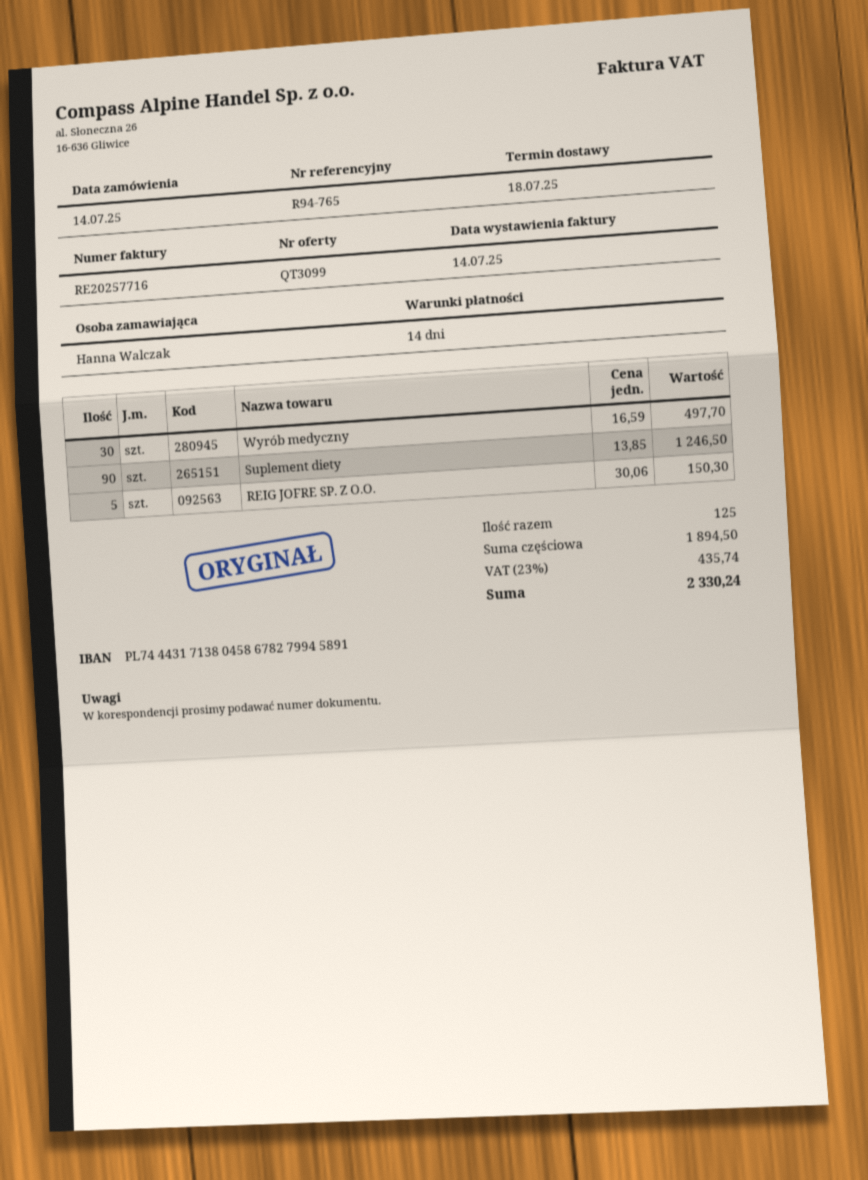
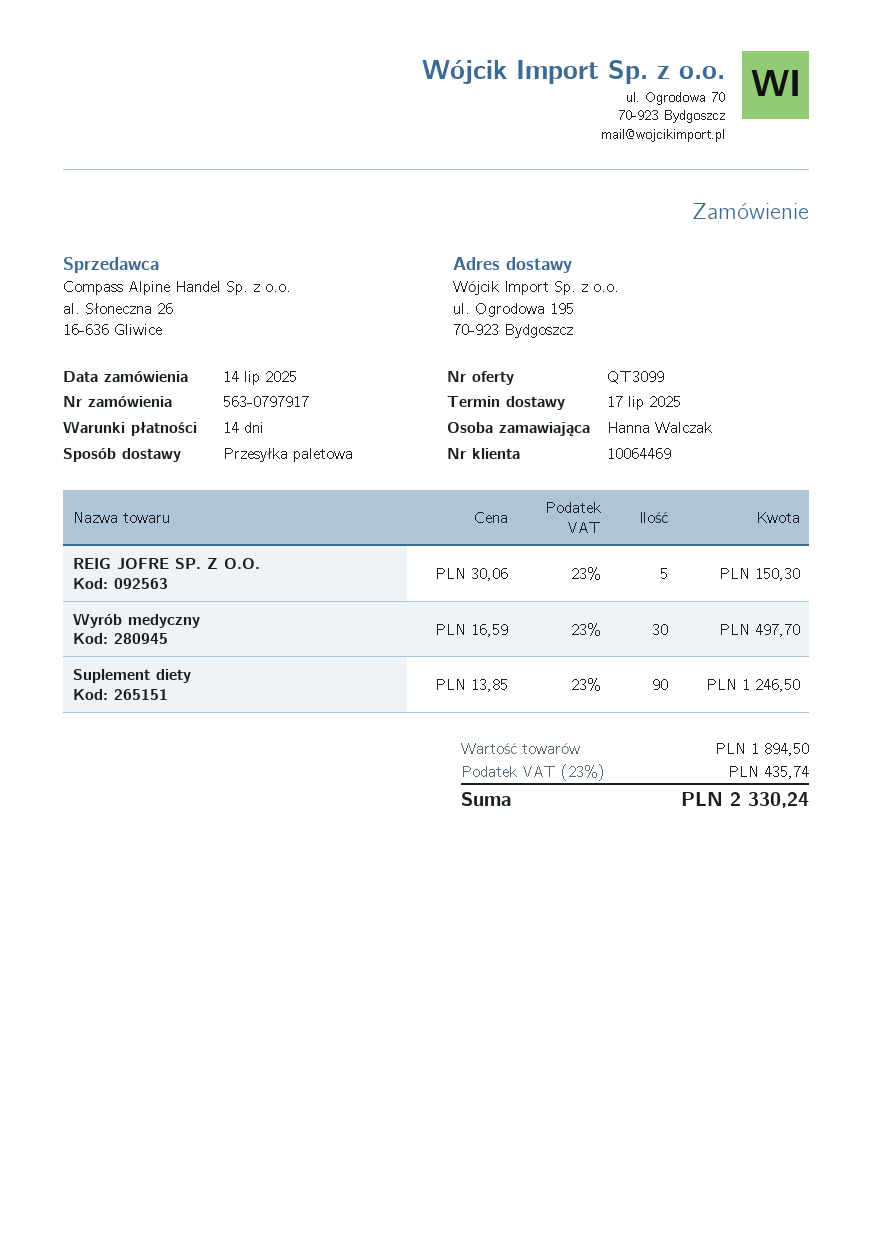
delivery date: 2025-07-18 -> 2025-07-17

